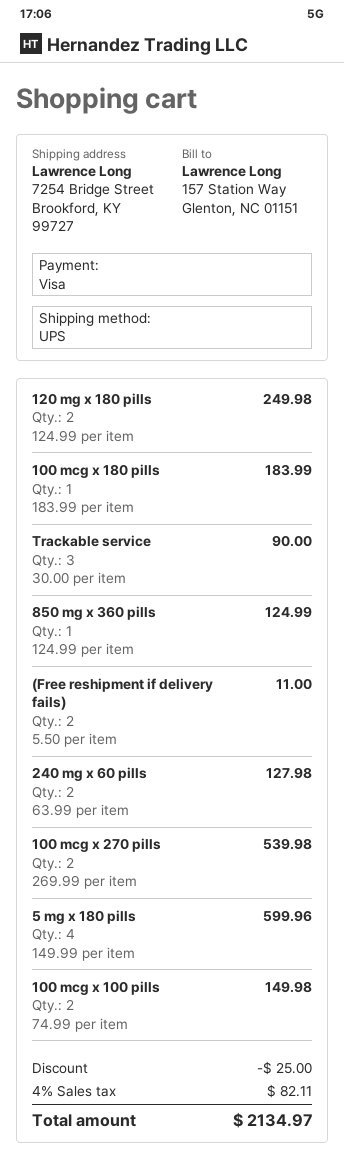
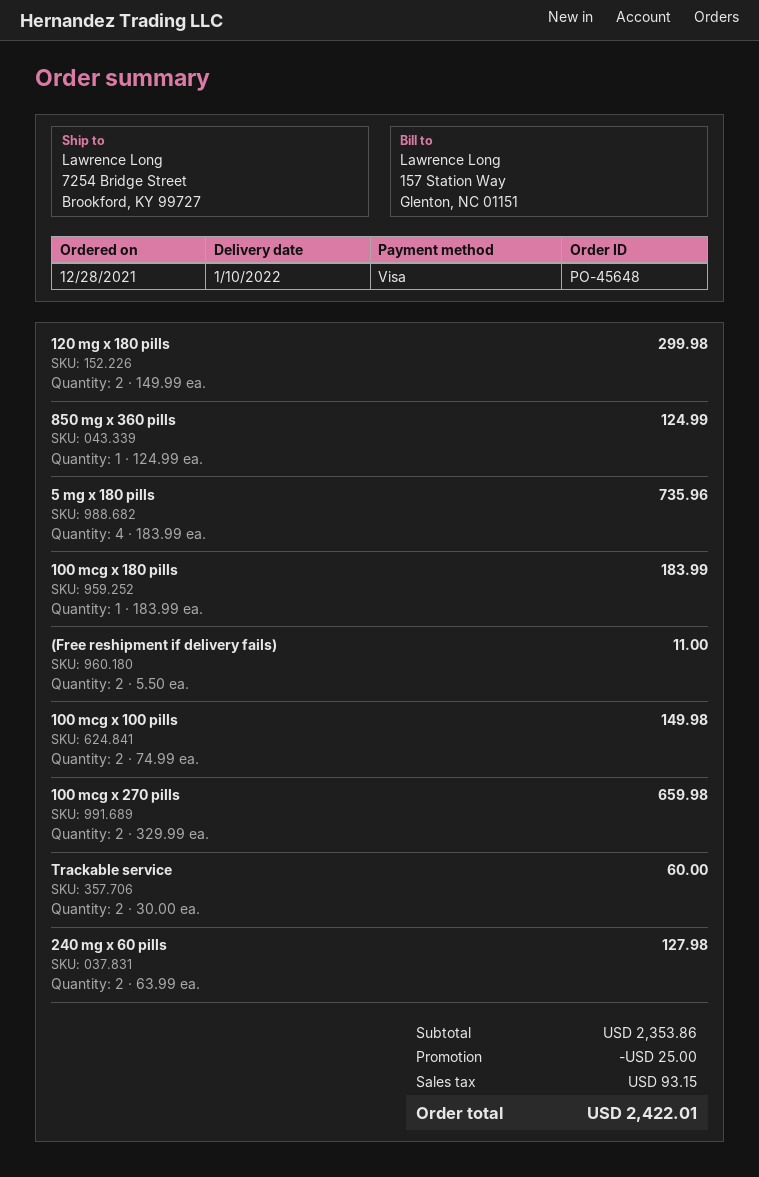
120 mg x 180 pills: 2 x 124.99 = 249.98 -> 2 x 149.99 = 299.98
Trackable service: 3 x 30.00 = 90.00 -> 2 x 30.00 = 60.00
100 mcg x 270 pills: 2 x 269.99 = 539.98 -> 2 x 329.99 = 659.98
5 mg x 180 pills: 4 x 149.99 = 599.96 -> 4 x 183.99 = 735.96
tax: 82.11 -> 93.15
total: 2134.97 -> 2422.01

